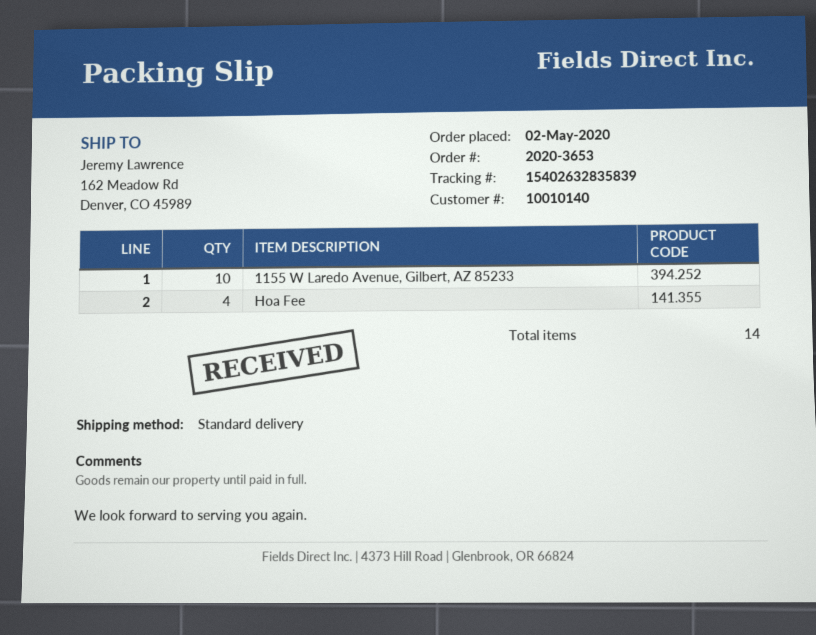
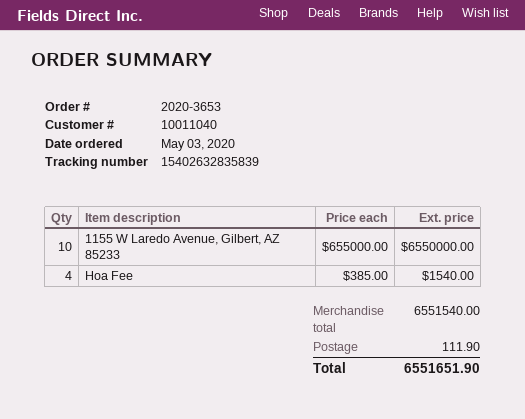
order date: 2020-05-02 -> 2020-05-03
customer number: 10010140 -> 10011040

